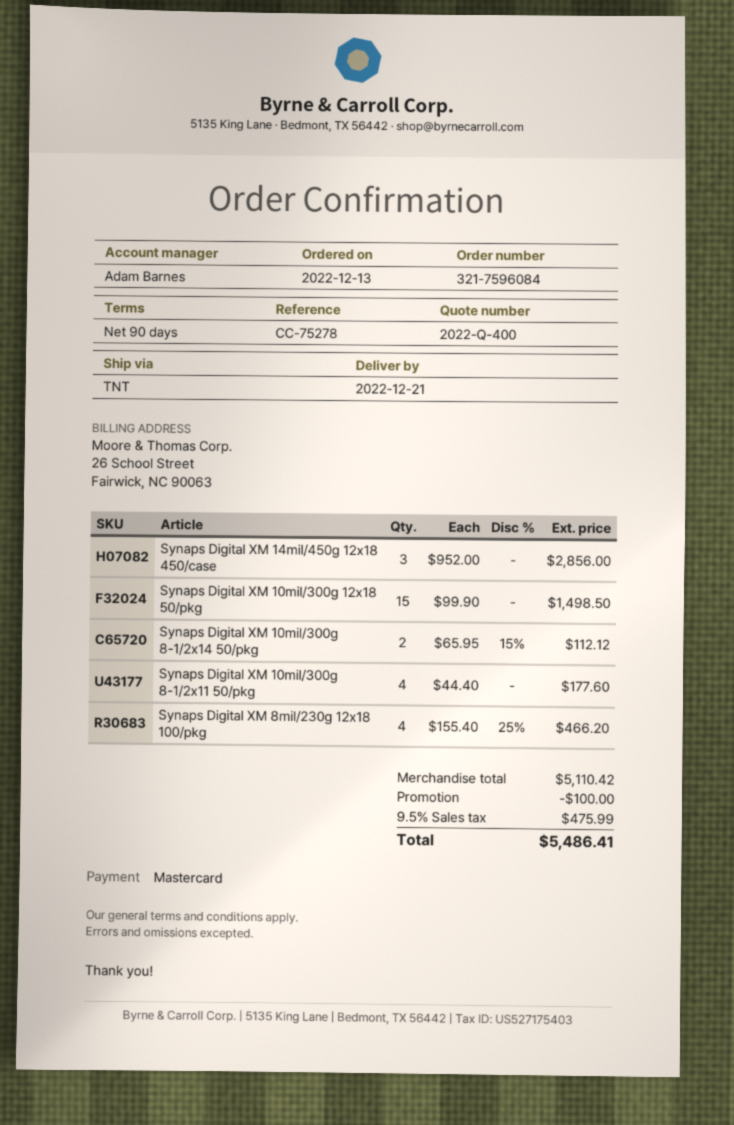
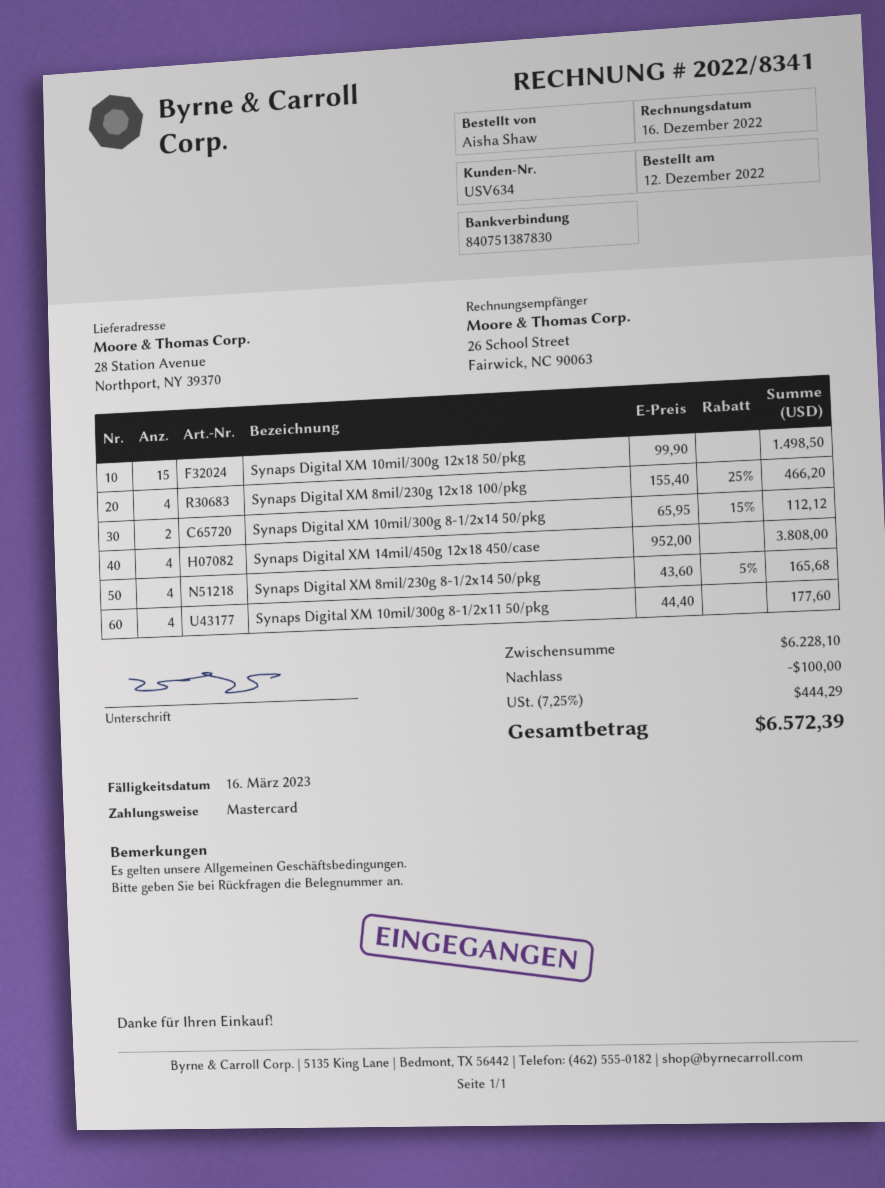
order date: 2022-12-13 -> 2022-12-12
Synaps Digital XM 14mil/450g 12x18 450/case: 3 x 952.00 = 2856.00 -> 4 x 952.00 = 3808.00
Synaps Digital XM 8mil/230g 8-1/2x14 50/pkg: none -> 4 x 43.60 - 5% = 165.68
subtotal: 5110.42 -> 6228.10
tax: 9.5% = 475.99 -> 7.25% = 444.29
total: 5486.41 -> 6572.39

